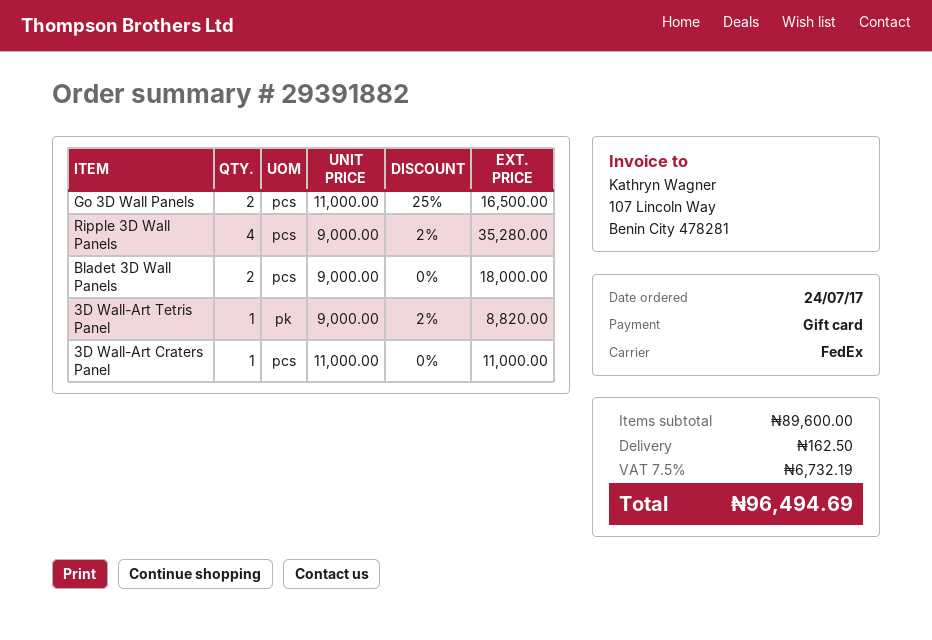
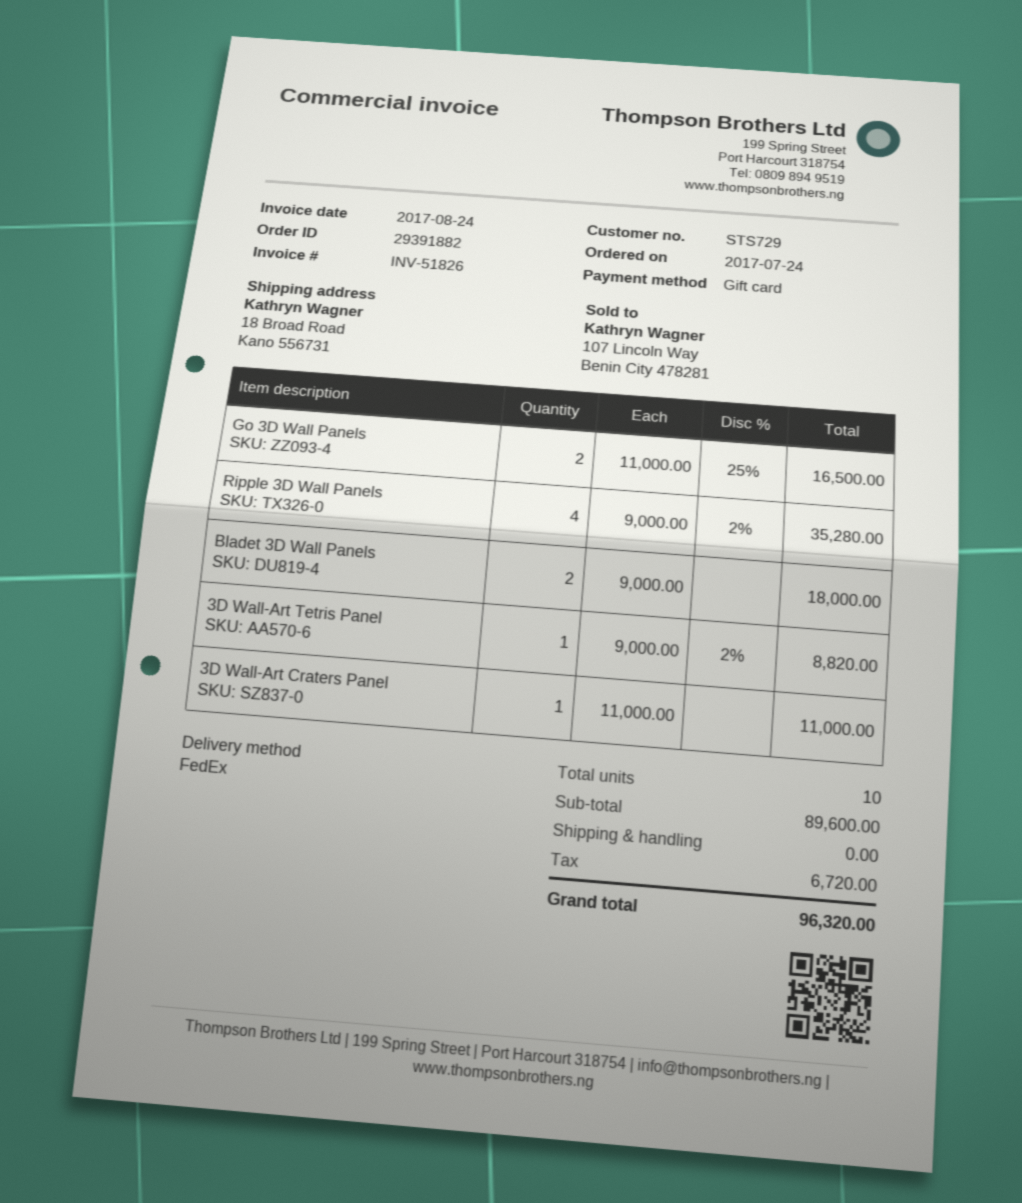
shipping: 162.50 -> 0.00
tax: 6732.19 -> 6720.00
total: 96494.69 -> 96320.00

